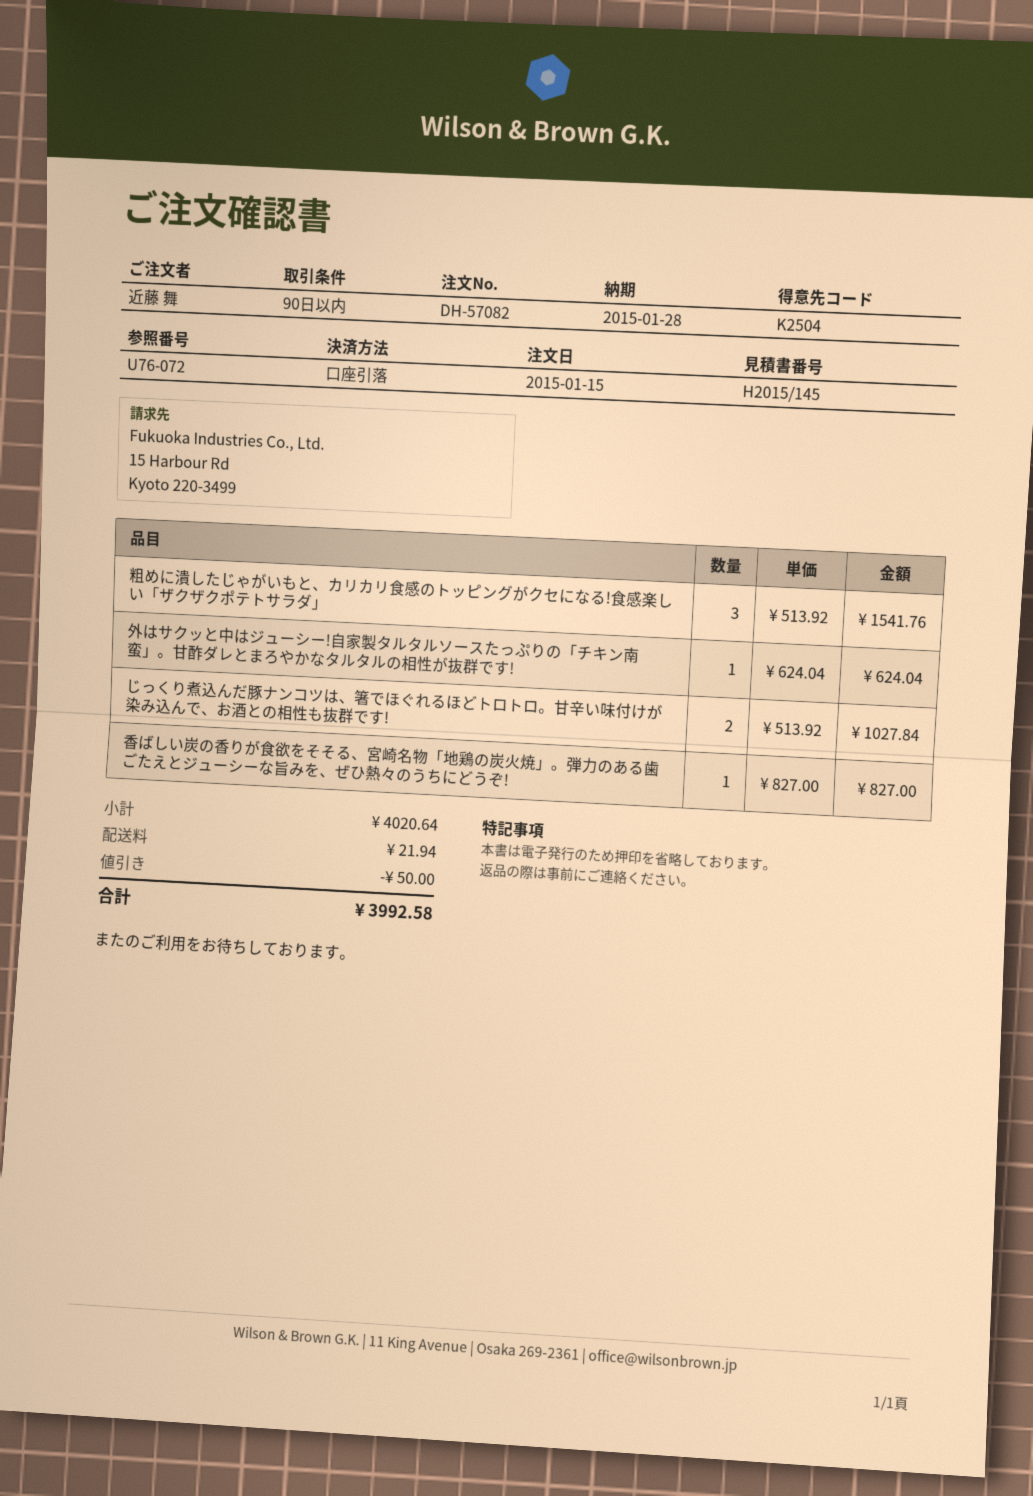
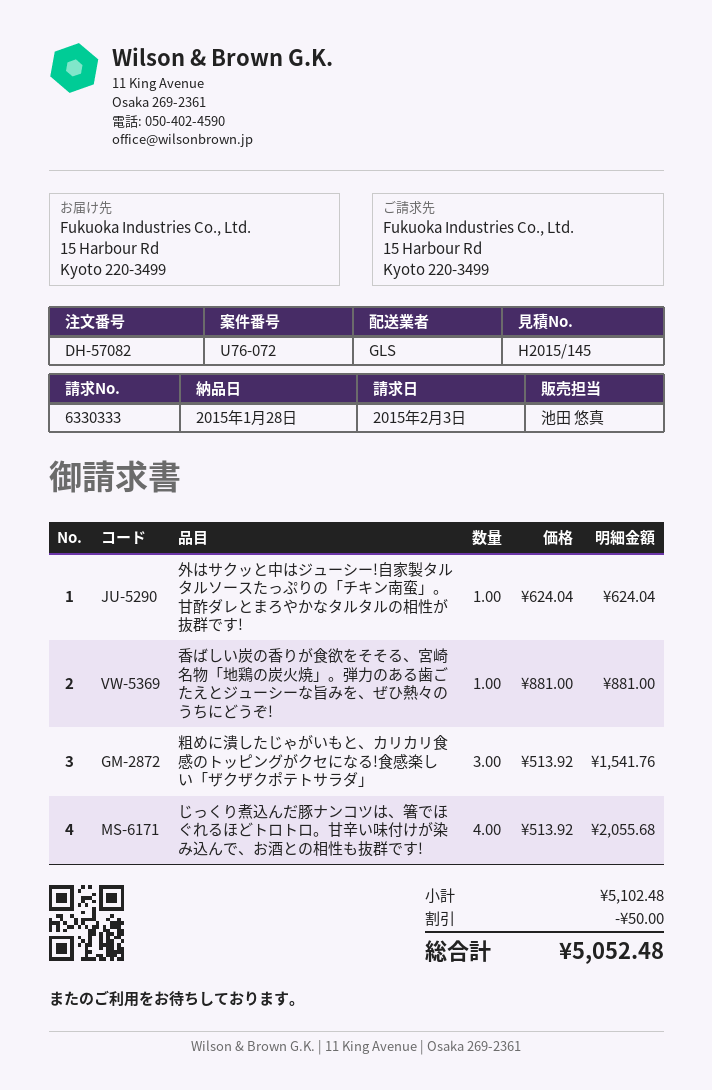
じっくり煮込んだ豚ナンコツは、箸でほぐれるほどトロトロ。甘辛い味付けが染み込んで、お酒との相性も抜群です!: 2 x 513.92 = 1027.84 -> 4 x 513.92 = 2055.68
香ばしい炭の香りが食欲をそそる、宮崎名物「地鶏の炭火焼」。弾力のある歯ごたえとジューシーな旨みを、ぜひ熱々のうちにどうぞ!: 1 x 827.00 = 827.00 -> 1 x 881.00 = 881.00
subtotal: 4020.64 -> 5102.48
shipping: 21.94 -> none
total: 3992.58 -> 5052.48

